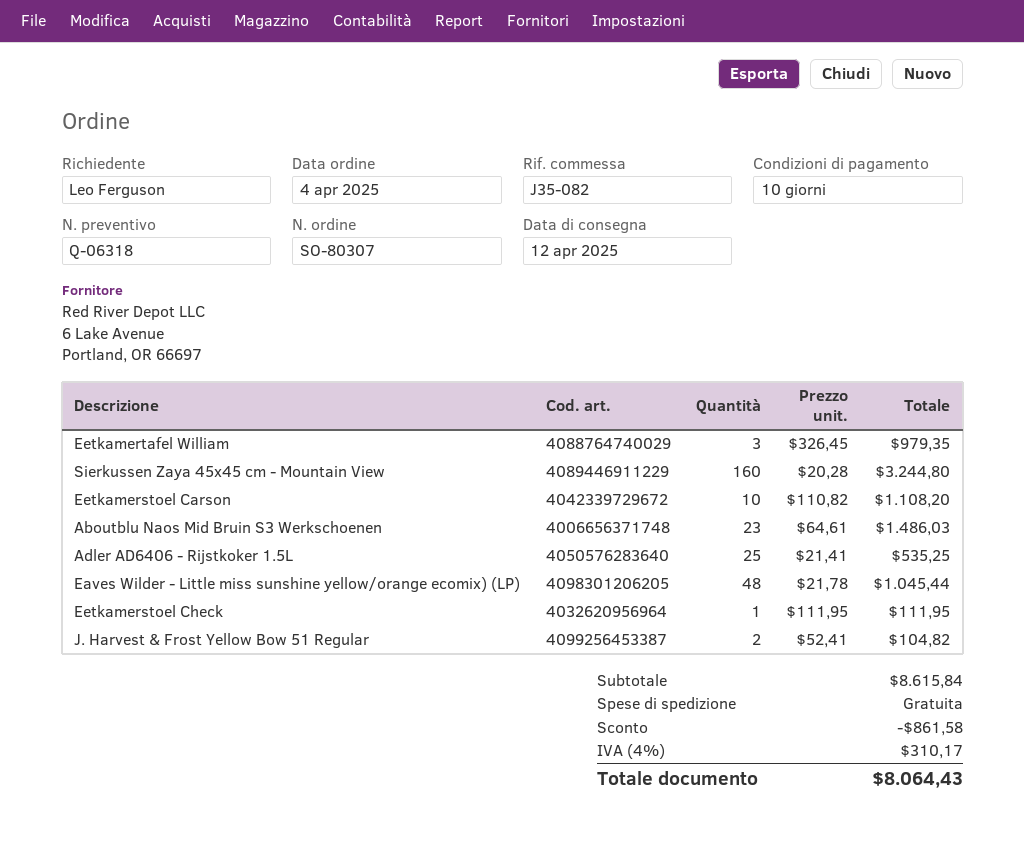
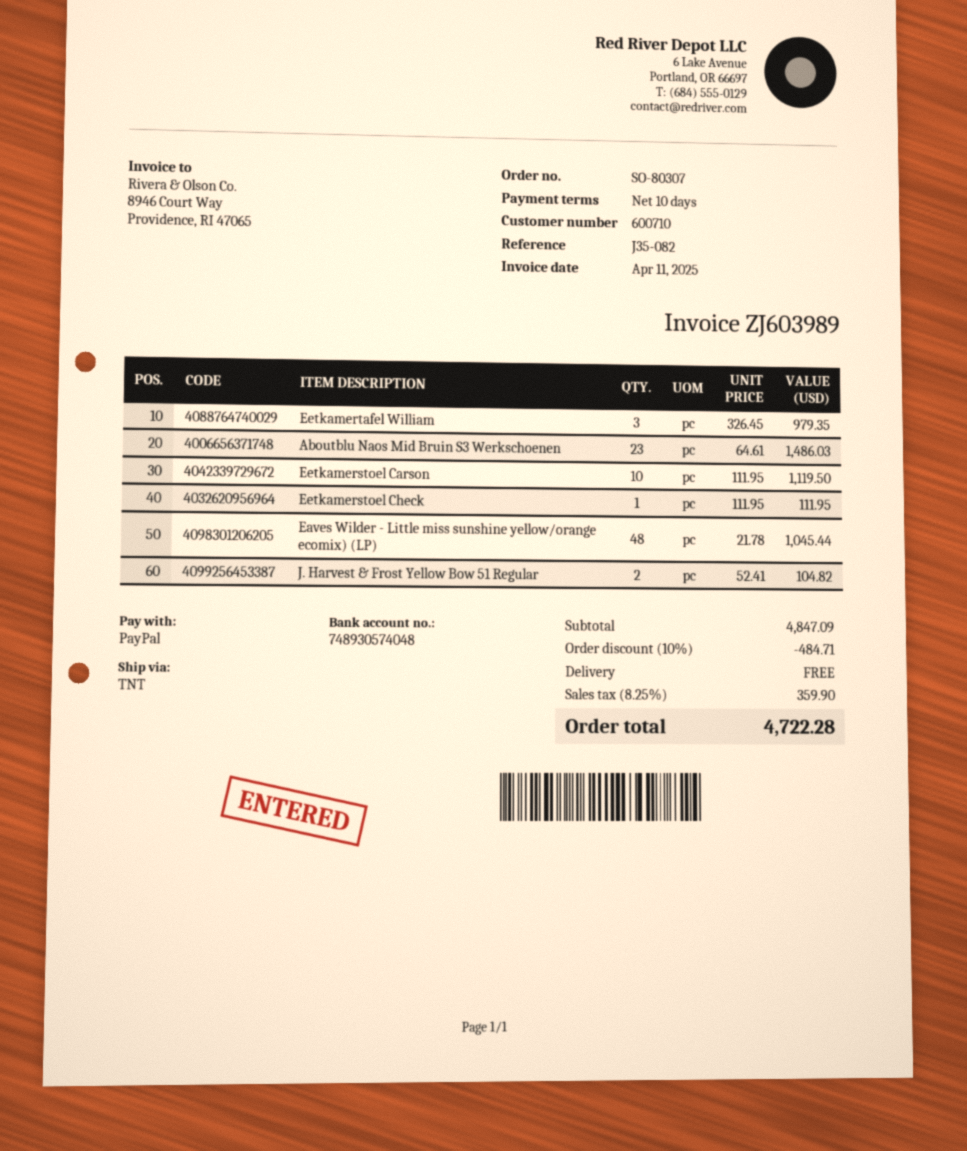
Sierkussen Zaya 45x45 cm - Mountain View: 160 x 20.28 = 3244.80 -> none
Eetkamerstoel Carson: 10 x 110.82 = 1108.20 -> 10 x 111.95 = 1119.50
Adler AD6406 - Rijstkoker 1.5L: 25 x 21.41 = 535.25 -> none
subtotal: 8615.84 -> 4847.09
discount: 861.58 -> 484.71
tax: 4% = 310.17 -> 8.25% = 359.90
total: 8064.43 -> 4722.28

